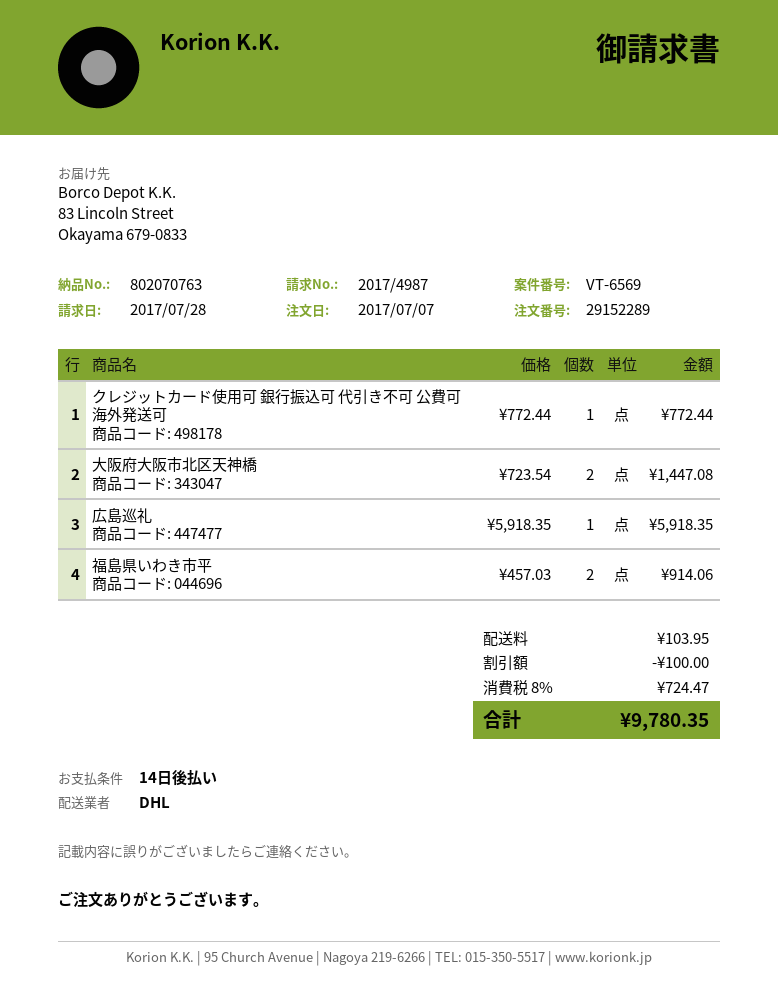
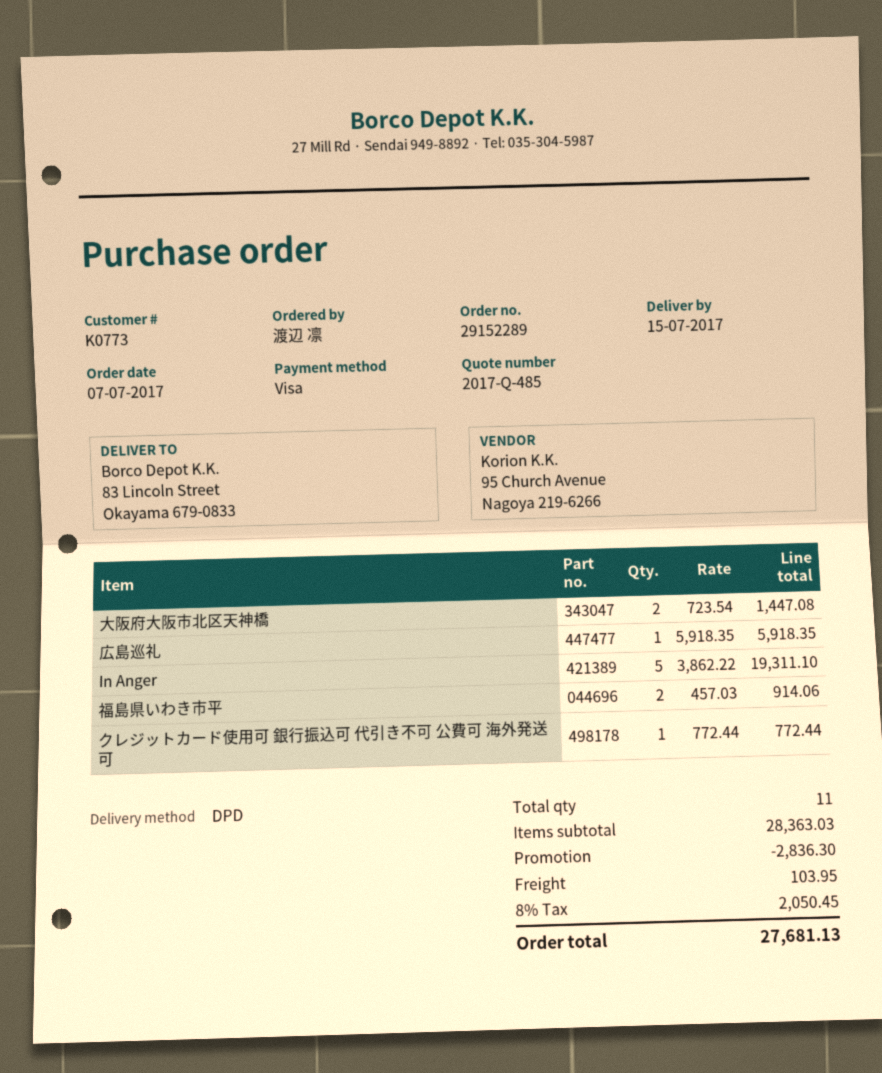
shipping method: DHL -> DPD
In Anger: none -> 5 x 3862.22 = 19311.10
discount: 100.00 -> 2836.30
tax: 8% = 724.47 -> 8% = 2050.45
total: 9780.35 -> 27681.13

